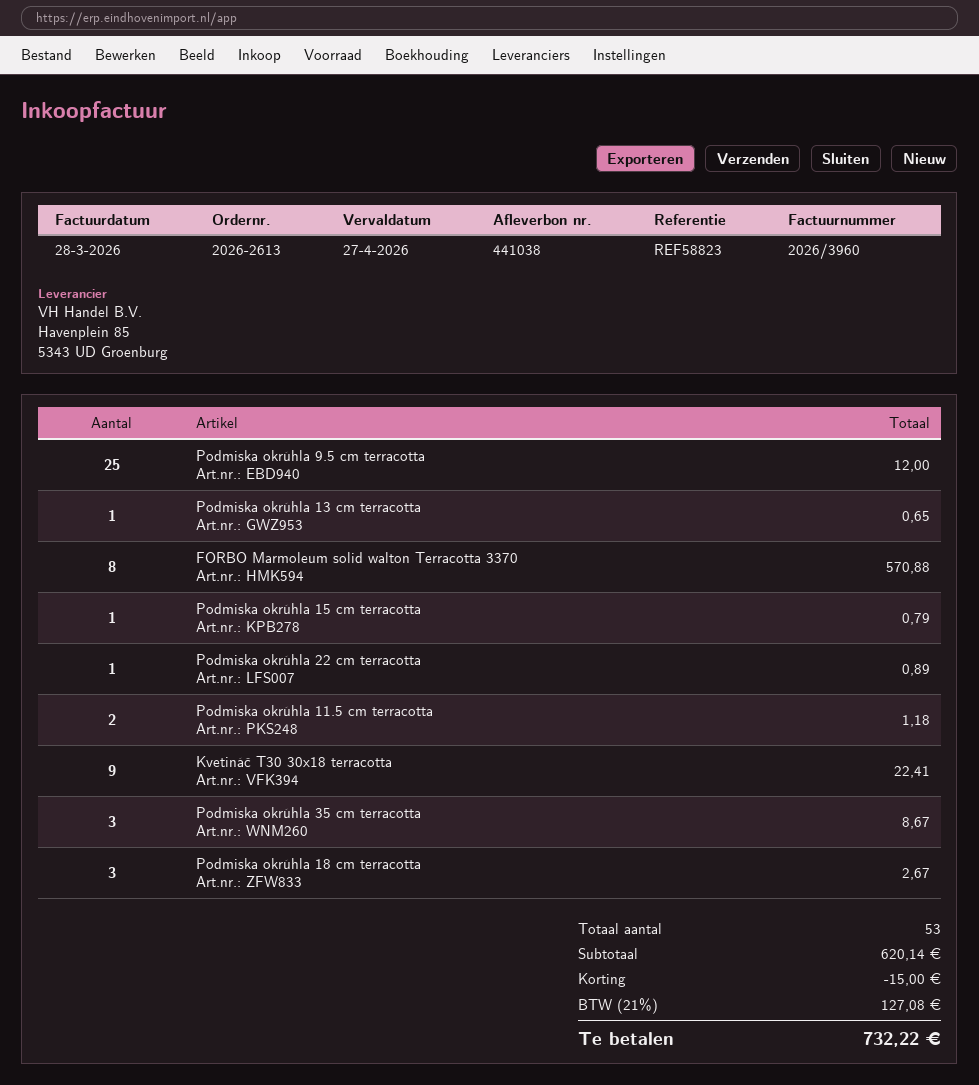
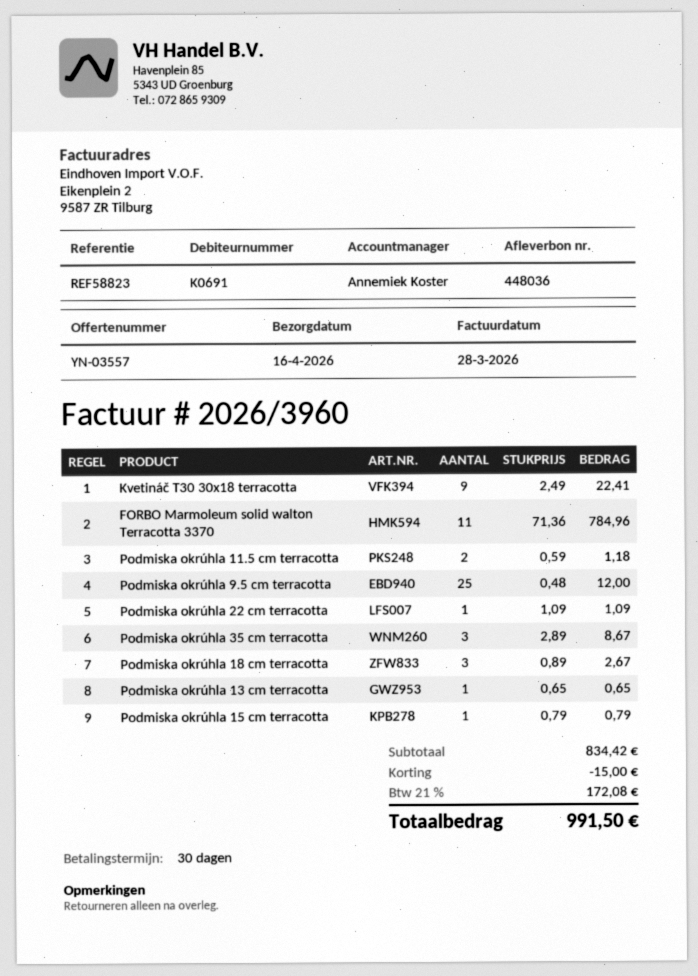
delivery note number: 441038 -> 448036
FORBO Marmoleum solid walton Terracotta 3370: 8 for 570.88 -> 11 for 784.96
Podmiska okrúhla 22 cm terracotta: 1 for 0.89 -> 1 for 1.09
subtotal: 620.14 -> 834.42
tax: 21% = 127.08 -> 21% = 172.08
total: 732.22 -> 991.50

